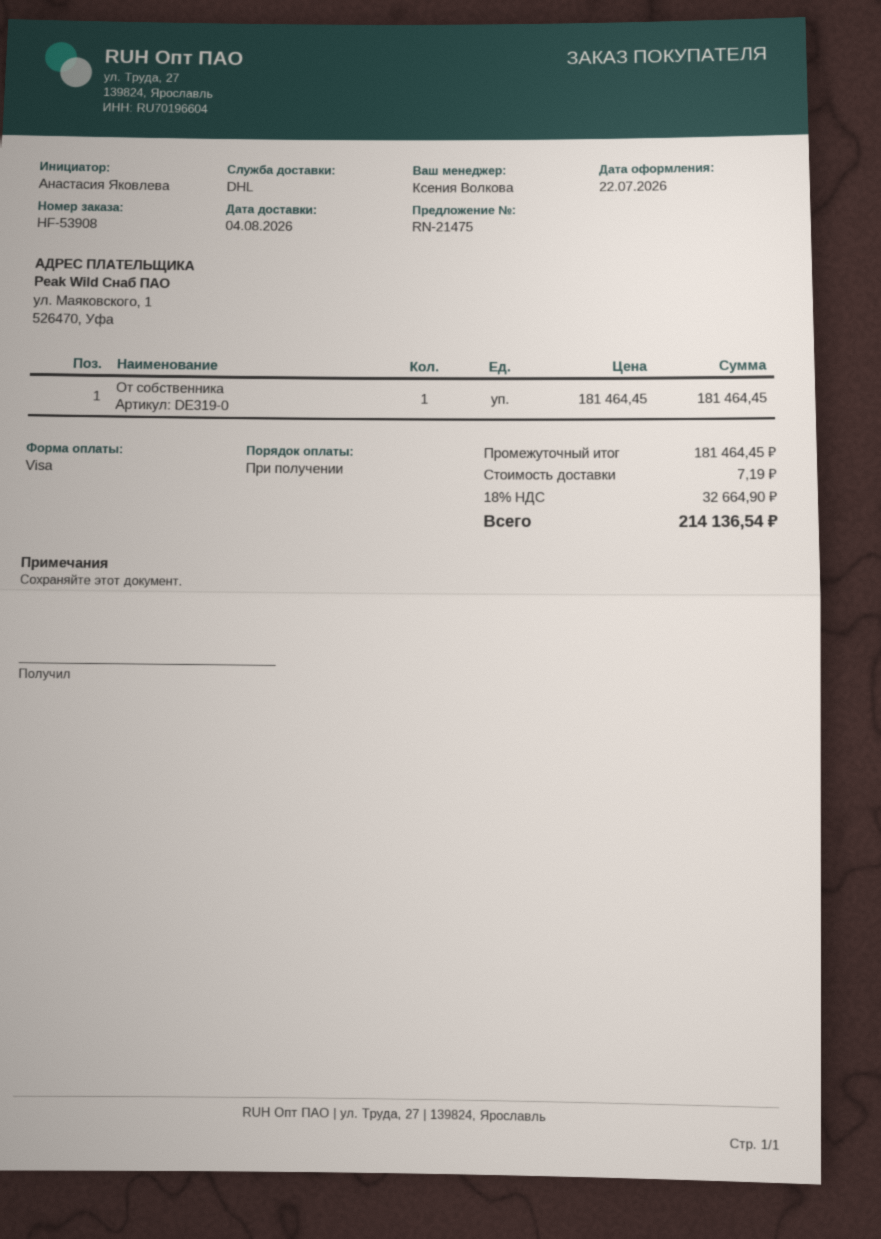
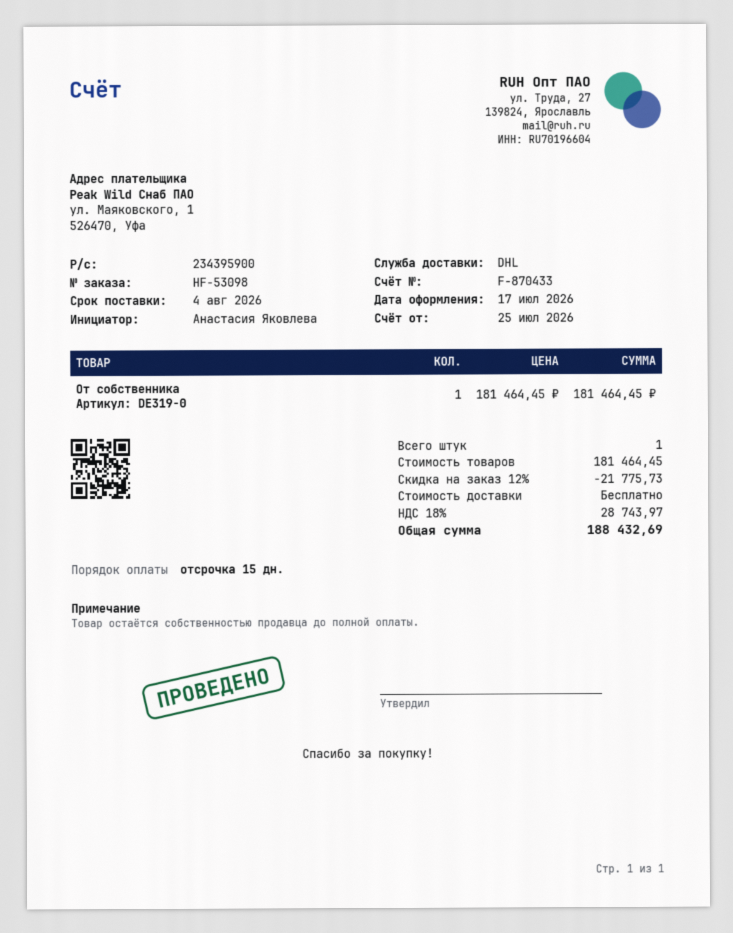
order number: HF-53908 -> HF-53098
order date: 2026-07-22 -> 2026-07-17
payment terms: on receipt -> 15 days
discount: none -> 12% = 21775.73
shipping: 7.19 -> 0.00
tax: 18% = 32664.90 -> 18% = 28743.97
total: 214136.54 -> 188432.69

